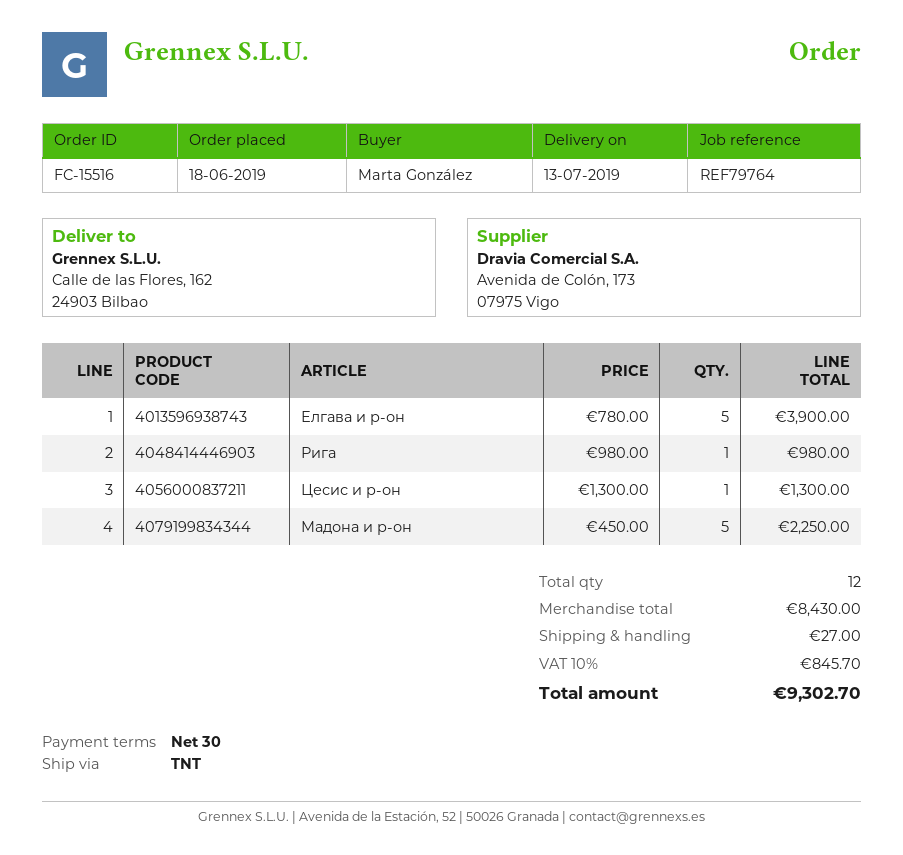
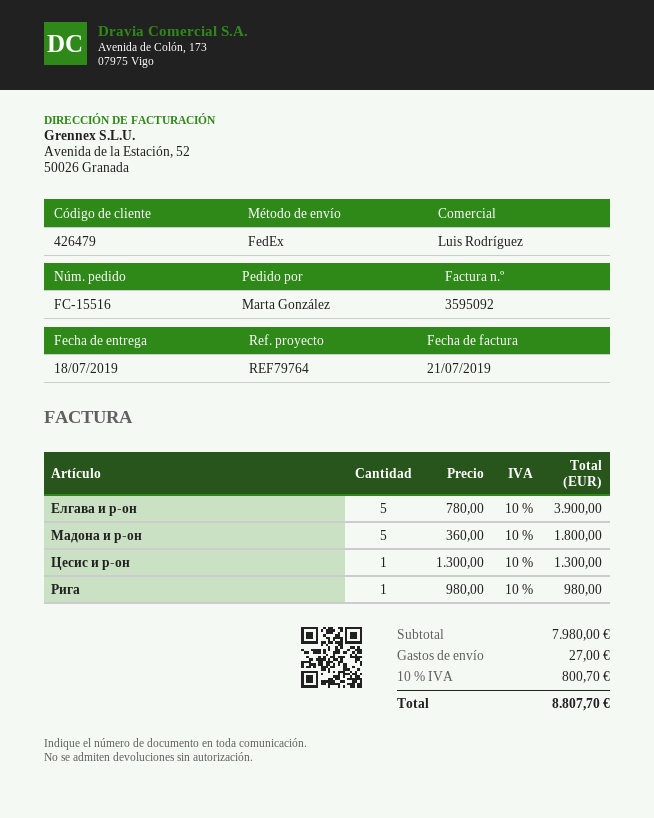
delivery date: 2019-07-13 -> 2019-07-18
shipping method: TNT -> FedEx
Мадона и р-он: 5 x 450.00 = 2250.00 -> 5 x 360.00 = 1800.00
subtotal: 8430.00 -> 7980.00
tax: 10% = 845.70 -> 10% = 800.70
total: 9302.70 -> 8807.70

